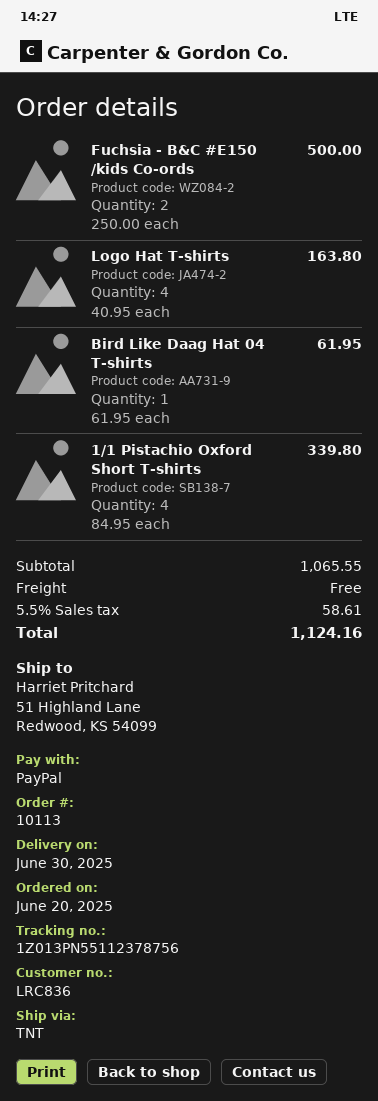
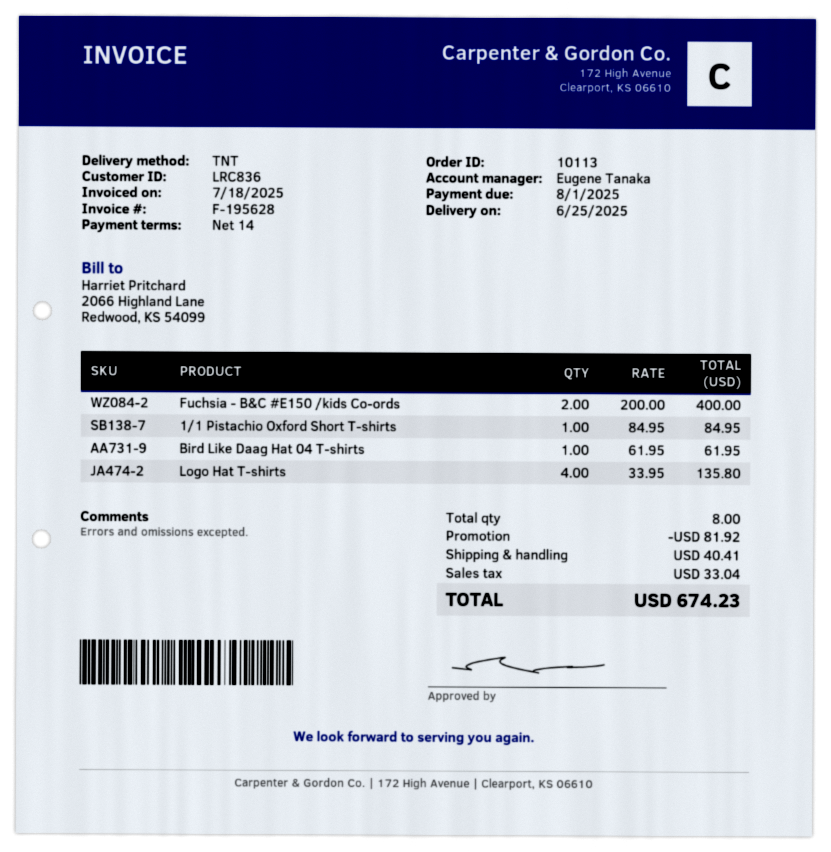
delivery date: 2025-06-30 -> 2025-06-25
Fuchsia - B&C #E150 /kids Co-ords: 2 x 250.00 = 500.00 -> 2 x 200.00 = 400.00
Logo Hat T-shirts: 4 x 40.95 = 163.80 -> 4 x 33.95 = 135.80
1/1 Pistachio Oxford Short T-shirts: 4 x 84.95 = 339.80 -> 1 x 84.95 = 84.95
discount: none -> 81.92
shipping: 0.00 -> 40.41
tax: 58.61 -> 33.04
total: 1124.16 -> 674.23

